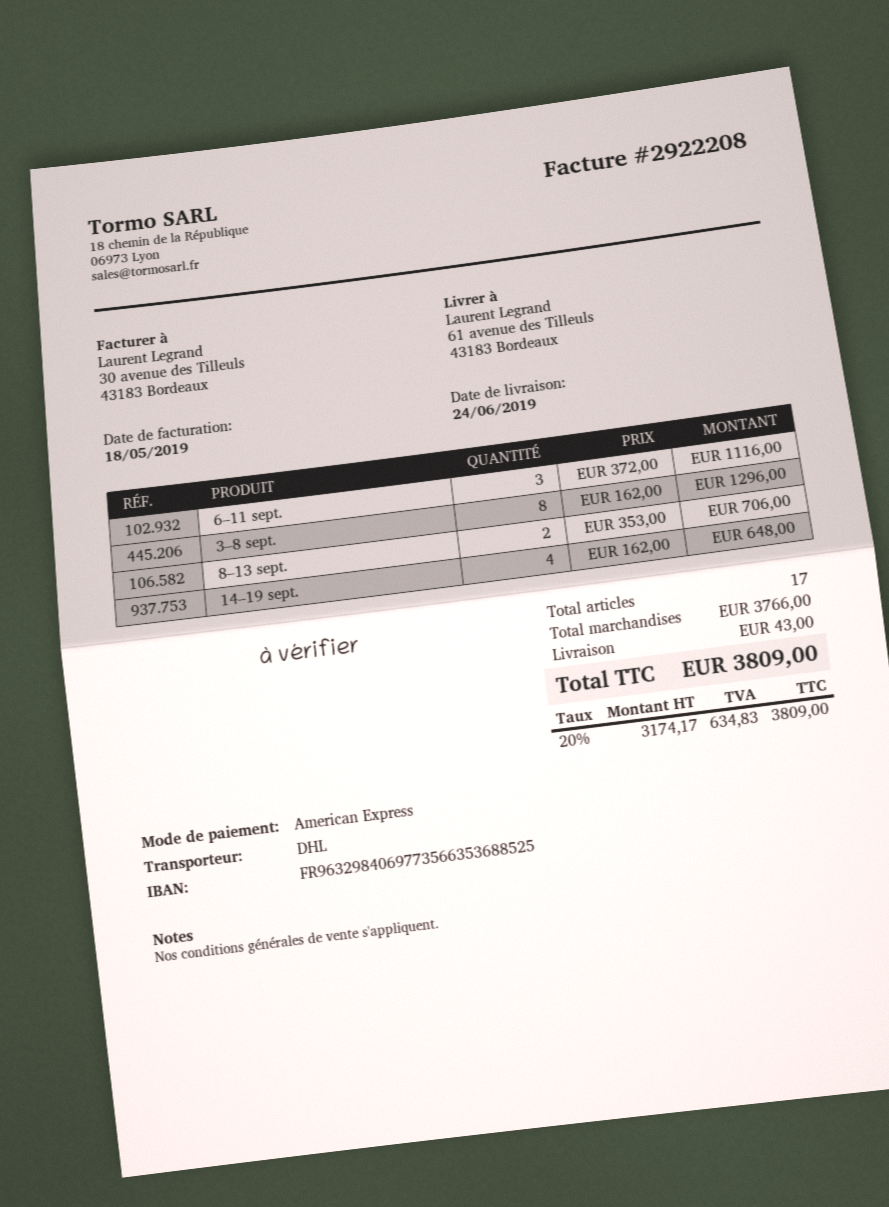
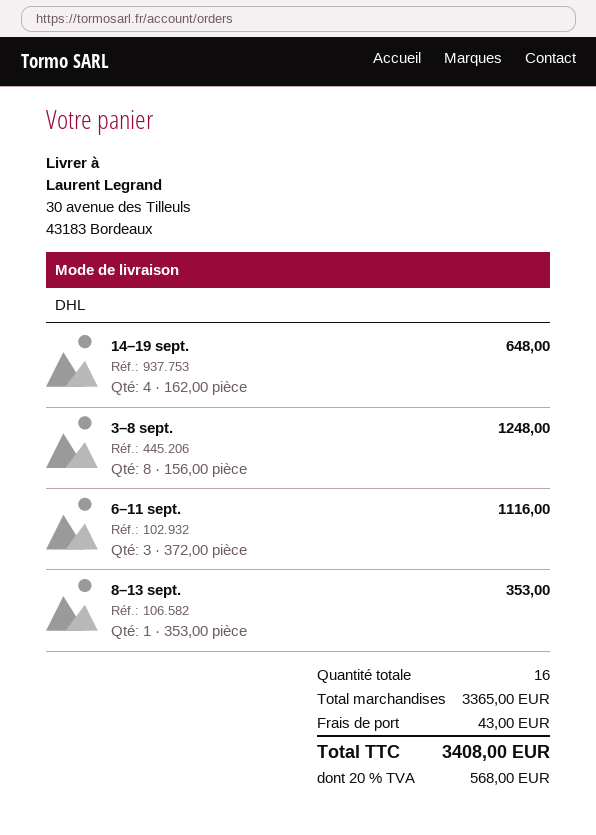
ship to: 61 avenue des Tilleuls, 43183 Bordeaux -> 30 avenue des Tilleuls, 43183 Bordeaux
3–8 sept.: 8 x 162.00 = 1296.00 -> 8 x 156.00 = 1248.00
8–13 sept.: 2 x 353.00 = 706.00 -> 1 x 353.00 = 353.00
total quantity: 17 -> 16
subtotal: 3766.00 -> 3365.00
tax: 20% = 634.83 -> 20% = 568.00
total: 3809.00 -> 3408.00

